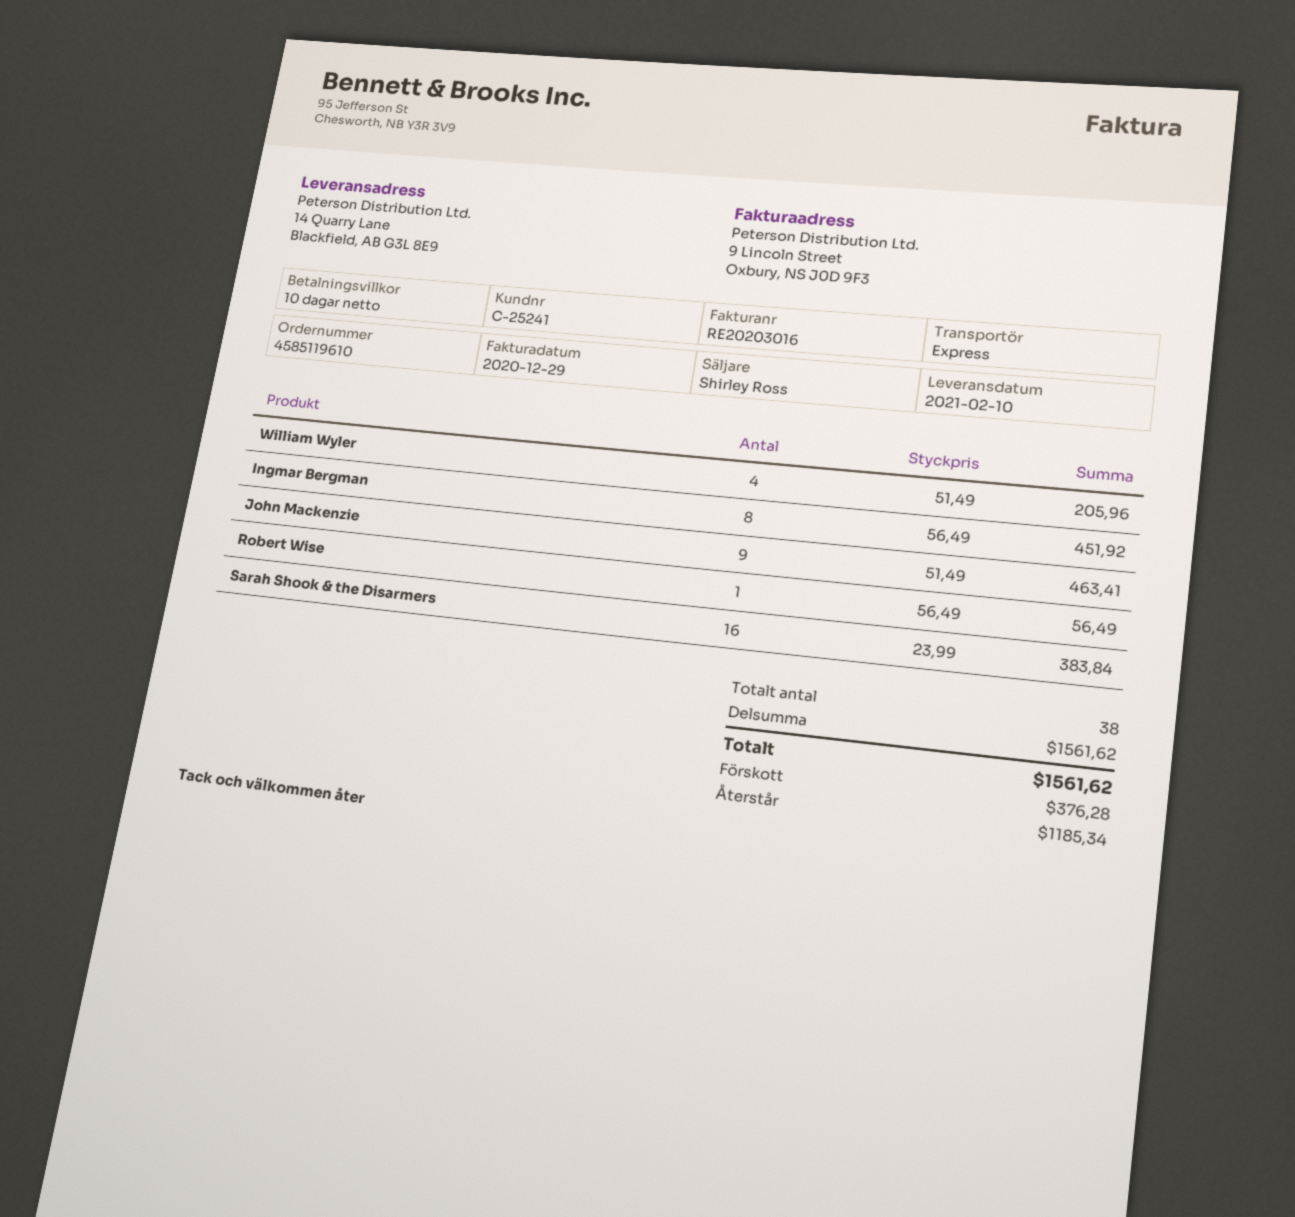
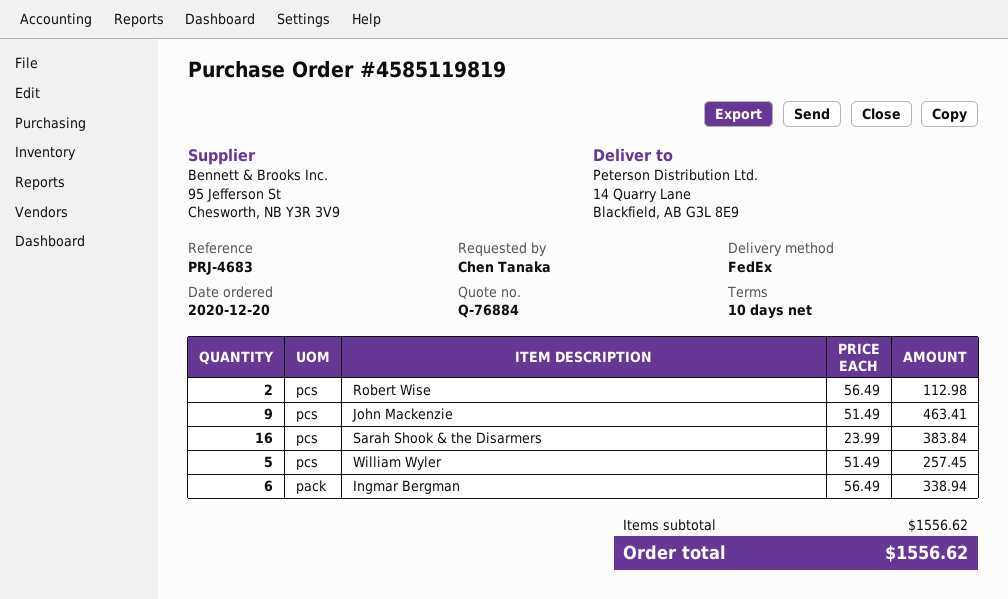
order number: 4585119610 -> 4585119819
shipping method: express -> FedEx
William Wyler: 4 x 51.49 = 205.96 -> 5 x 51.49 = 257.45
Ingmar Bergman: 8 x 56.49 = 451.92 -> 6 x 56.49 = 338.94
Robert Wise: 1 x 56.49 = 56.49 -> 2 x 56.49 = 112.98
subtotal: 1561.62 -> 1556.62
total: 1561.62 -> 1556.62

